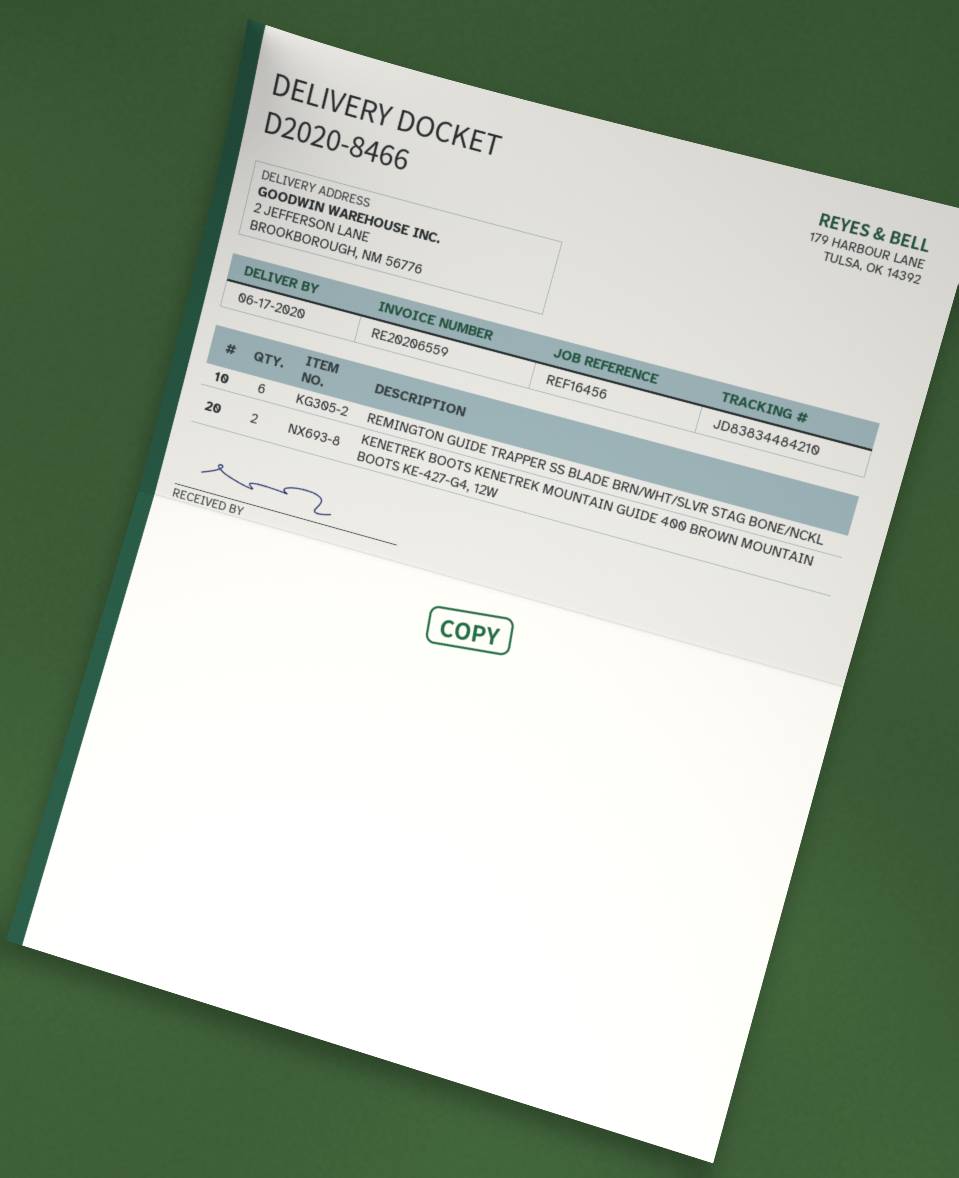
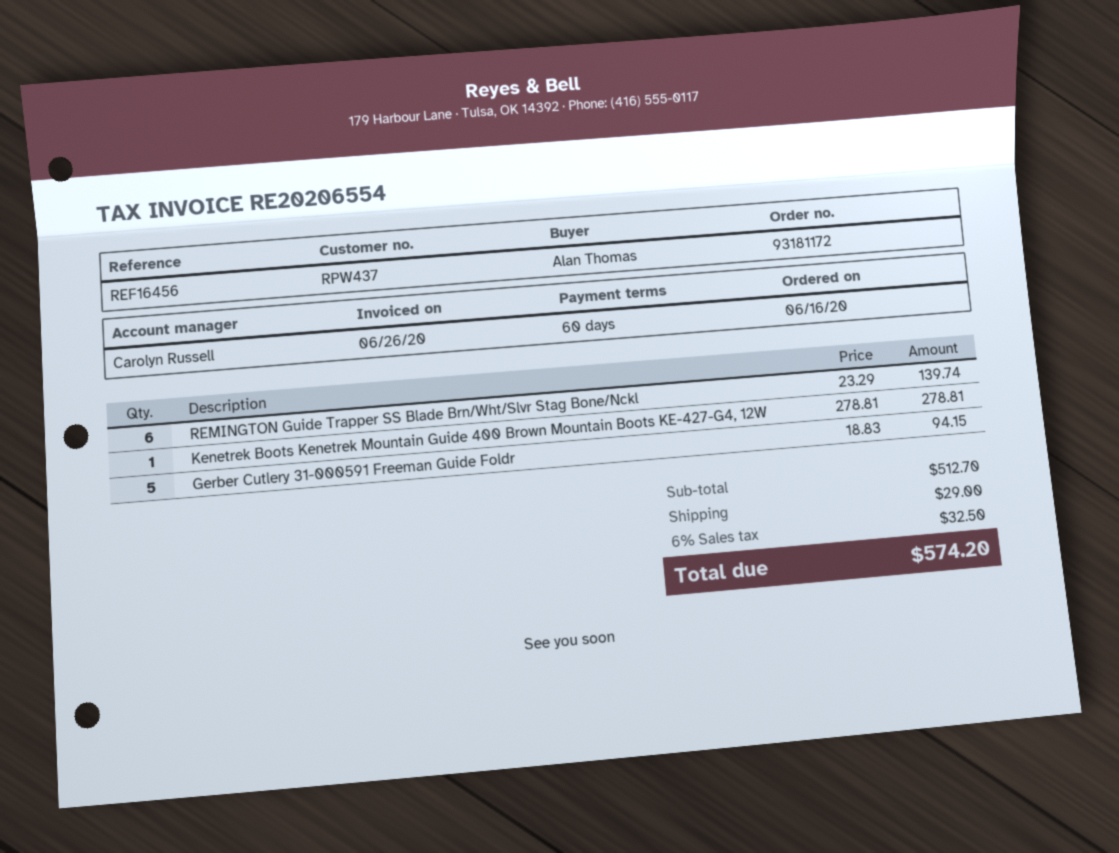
invoice number: RE20206559 -> RE20206554
KENETREK BOOTS KENETREK MOUNTAIN GUIDE 400 BROWN MOUNTAIN BOOTS KE-427-G4, 12W: 2 -> 1
Gerber Cutlery 31-000591 Freeman Guide Foldr: none -> 5

